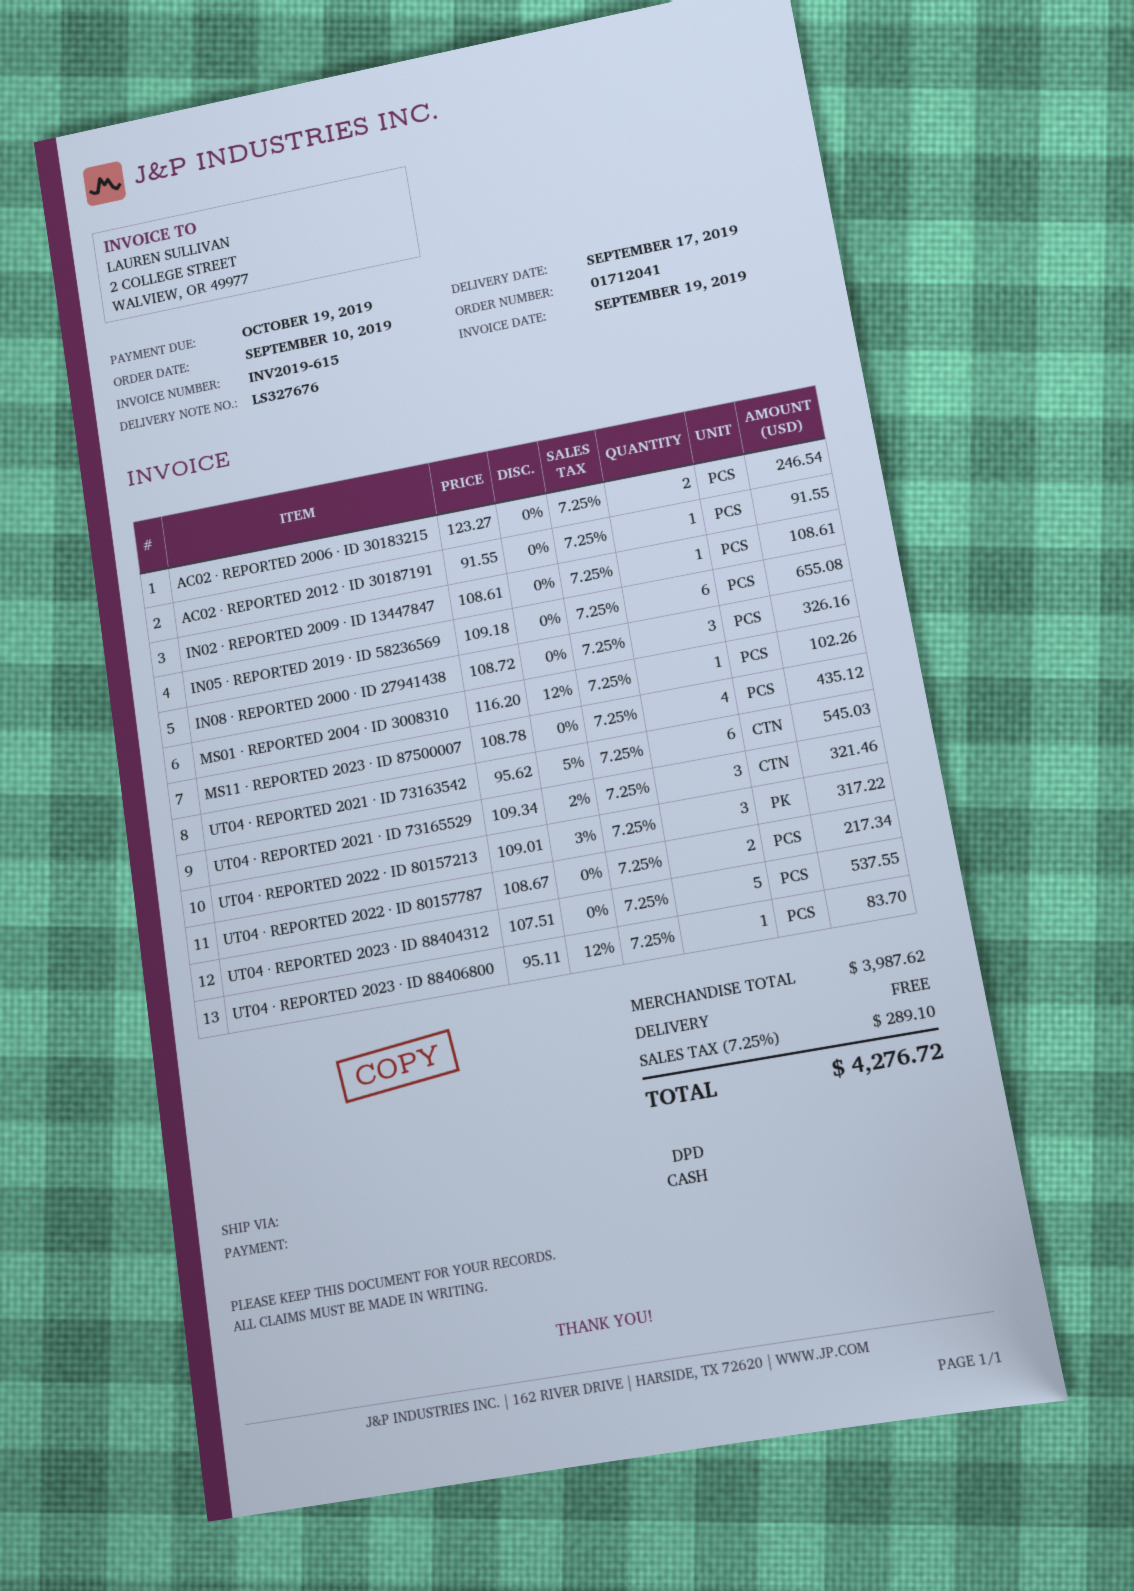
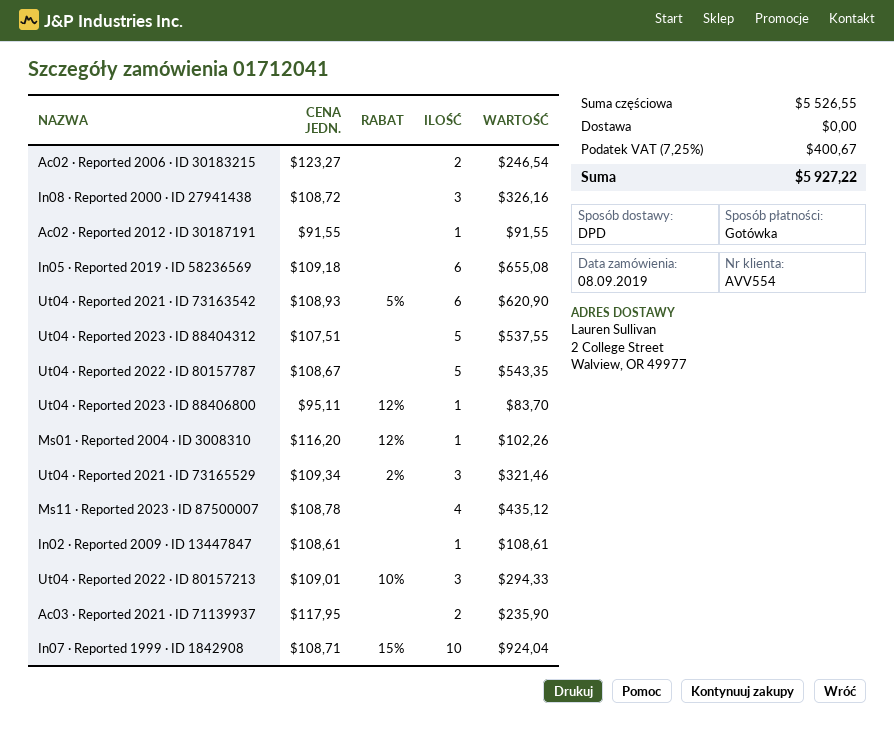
order date: 2019-09-10 -> 2019-09-08
UT04 · REPORTED 2021 · ID 73163542: 6 x 95.62 - 5% = 545.03 -> 6 x 108.93 - 5% = 620.90
UT04 · REPORTED 2022 · ID 80157213: 3 x 109.01 - 3% = 317.22 -> 3 x 109.01 - 10% = 294.33
UT04 · REPORTED 2022 · ID 80157787: 2 x 108.67 = 217.34 -> 5 x 108.67 = 543.35
Ac03 · Reported 2021 · ID 71139937: none -> 2 x 117.95 = 235.90
In07 · Reported 1999 · ID 1842908: none -> 10 x 108.71 - 15% = 924.04
subtotal: 3987.62 -> 5526.55
tax: 7.25% = 289.10 -> 7.25% = 400.67
total: 4276.72 -> 5927.22

